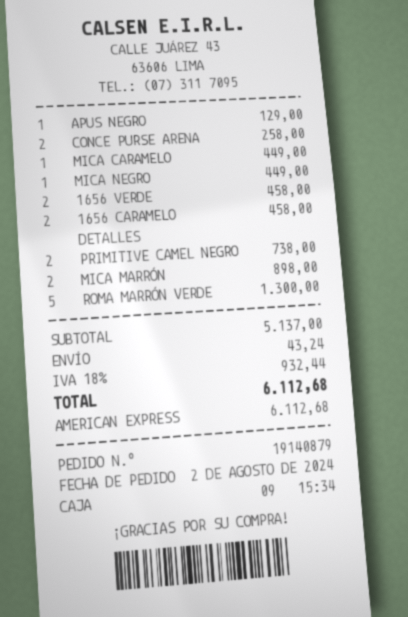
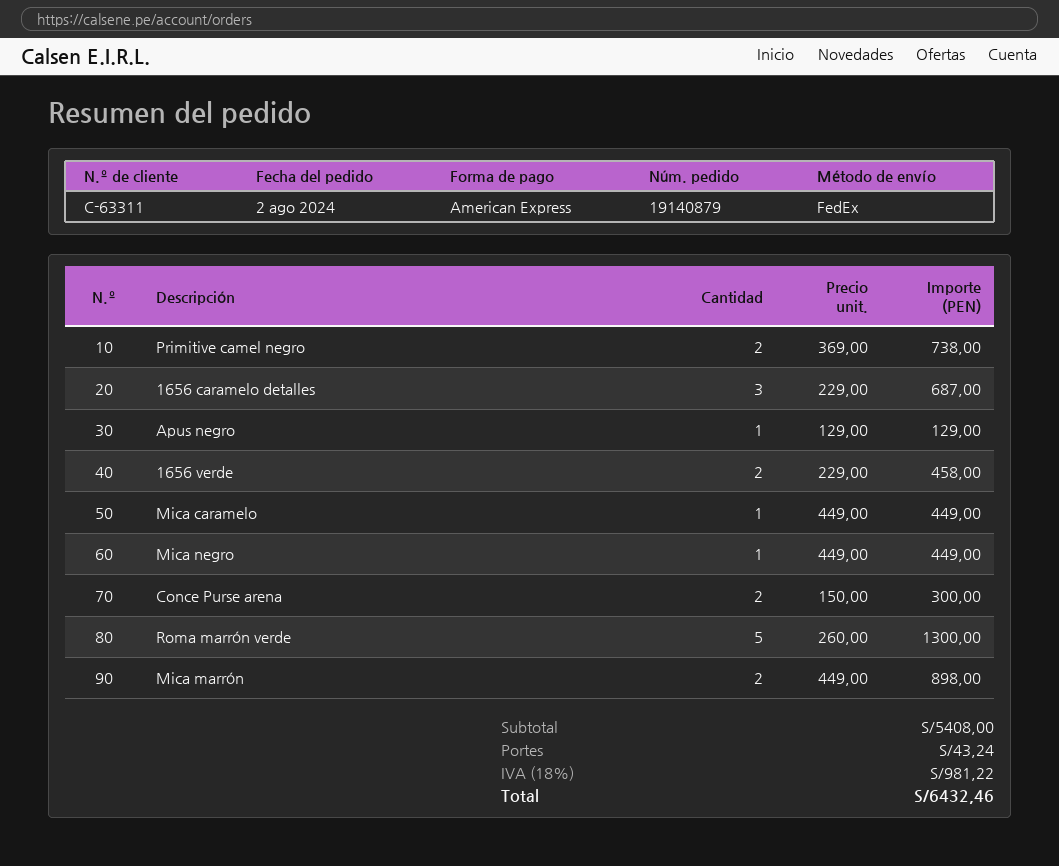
CONCE PURSE ARENA: 2 for 258.00 -> 2 for 300.00
1656 CARAMELO DETALLES: 2 for 458.00 -> 3 for 687.00
subtotal: 5137.00 -> 5408.00
tax: 18% = 932.44 -> 18% = 981.22
total: 6112.68 -> 6432.46

